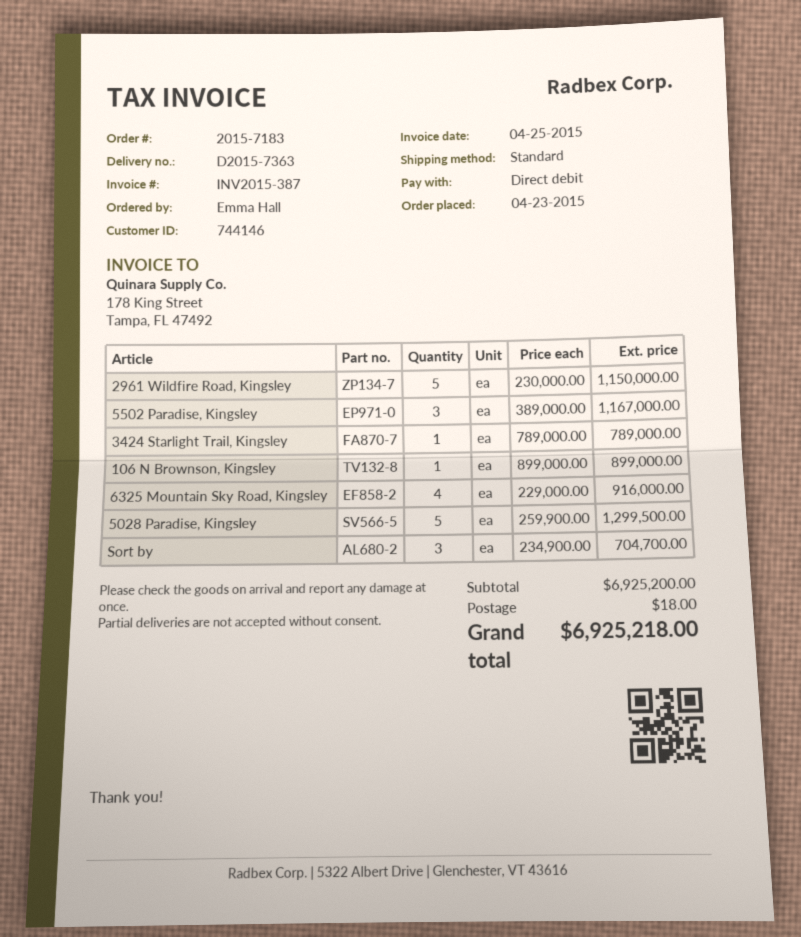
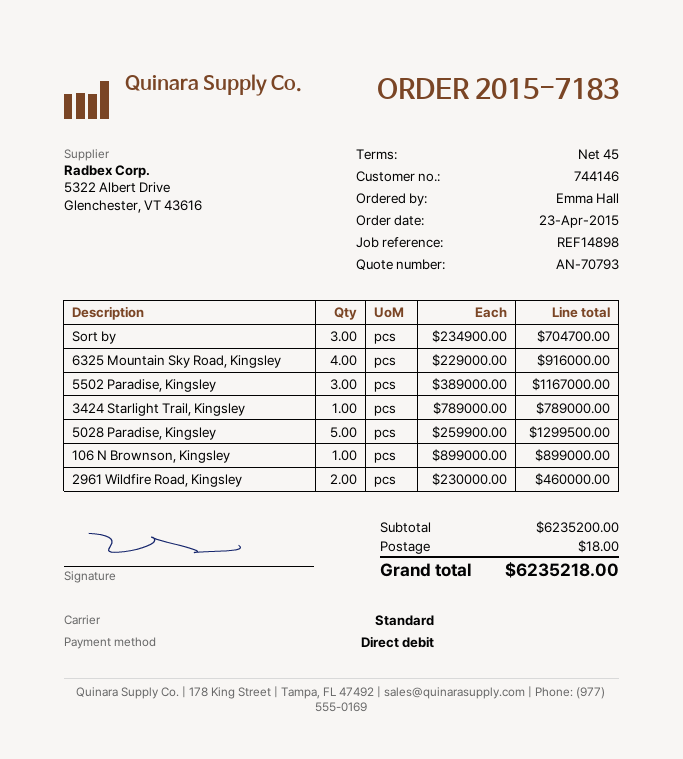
2961 Wildfire Road, Kingsley: 5 x 230000.00 = 1150000.00 -> 2 x 230000.00 = 460000.00
subtotal: 6925200.00 -> 6235200.00
total: 6925218.00 -> 6235218.00

